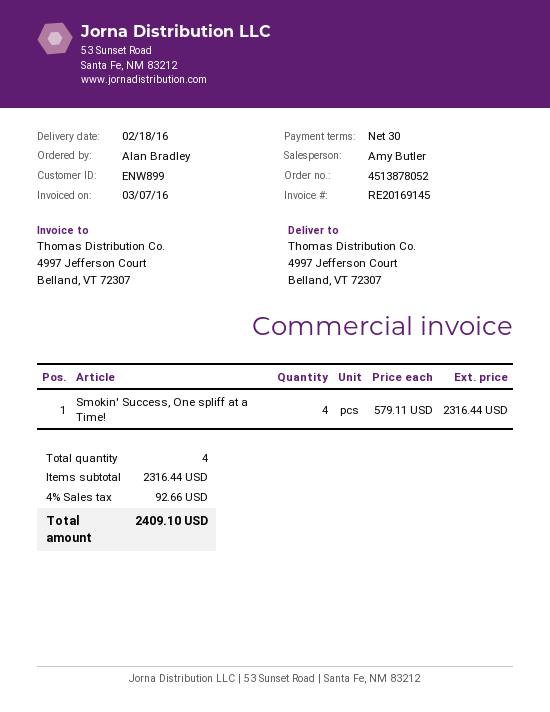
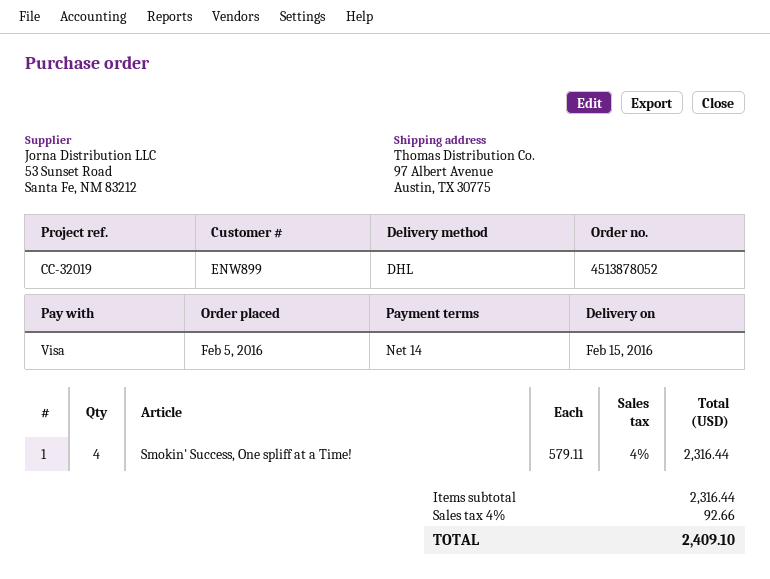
delivery date: 2016-02-18 -> 2016-02-15
payment terms: 30 days -> 14 days
ship to: 4997 Jefferson Court, Belland, VT 72307 -> 97 Albert Avenue, Austin, TX 30775

